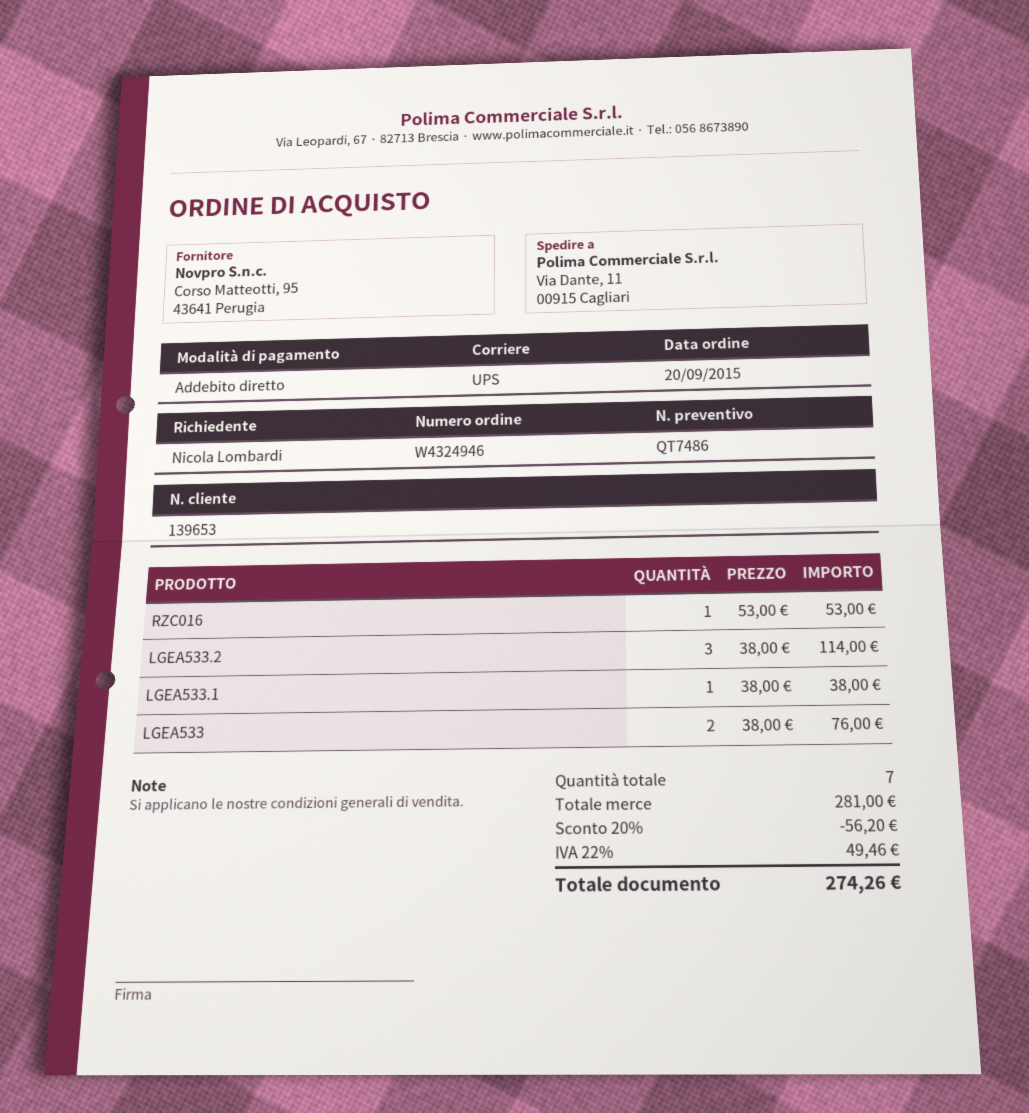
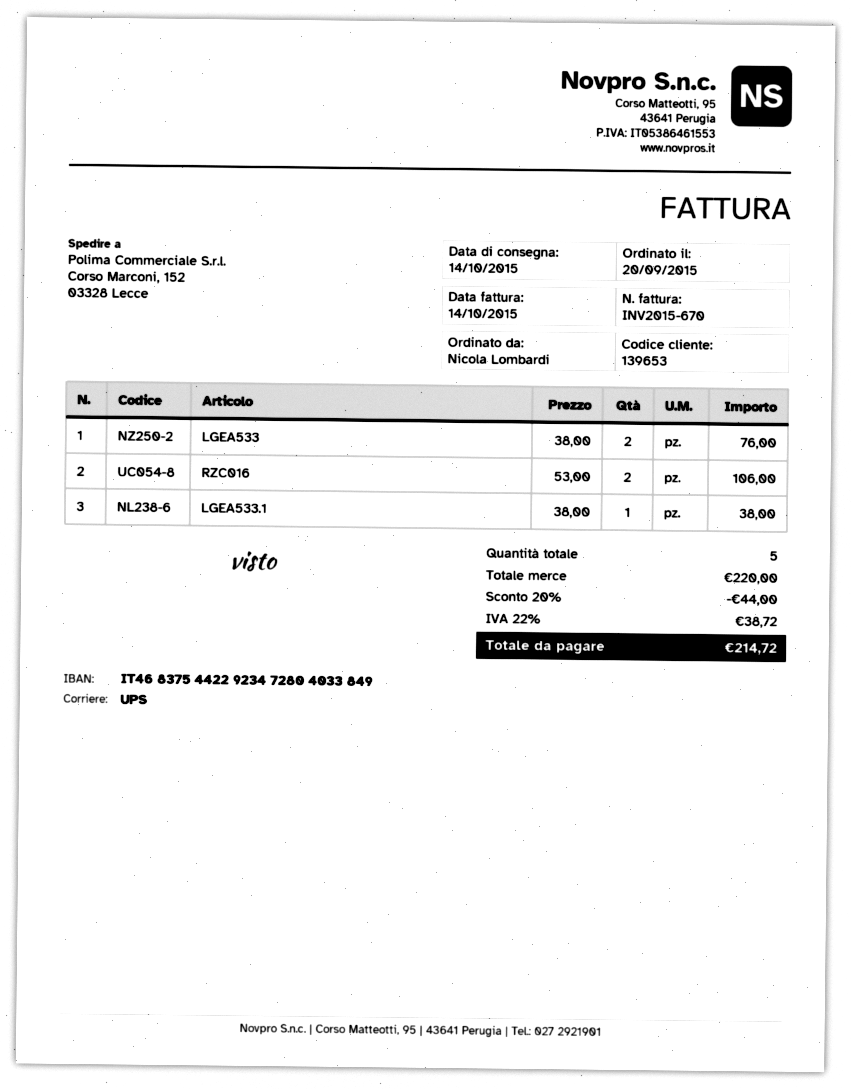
ship to: Via Dante, 11, 00915 Cagliari -> Corso Marconi, 152, 03328 Lecce
RZC016: 1 x 53.00 = 53.00 -> 2 x 53.00 = 106.00
LGEA533.2: 3 x 38.00 = 114.00 -> none
total quantity: 7 -> 5
subtotal: 281.00 -> 220.00
discount: 20% = 56.20 -> 20% = 44.00
tax: 22% = 49.46 -> 22% = 38.72
total: 274.26 -> 214.72

